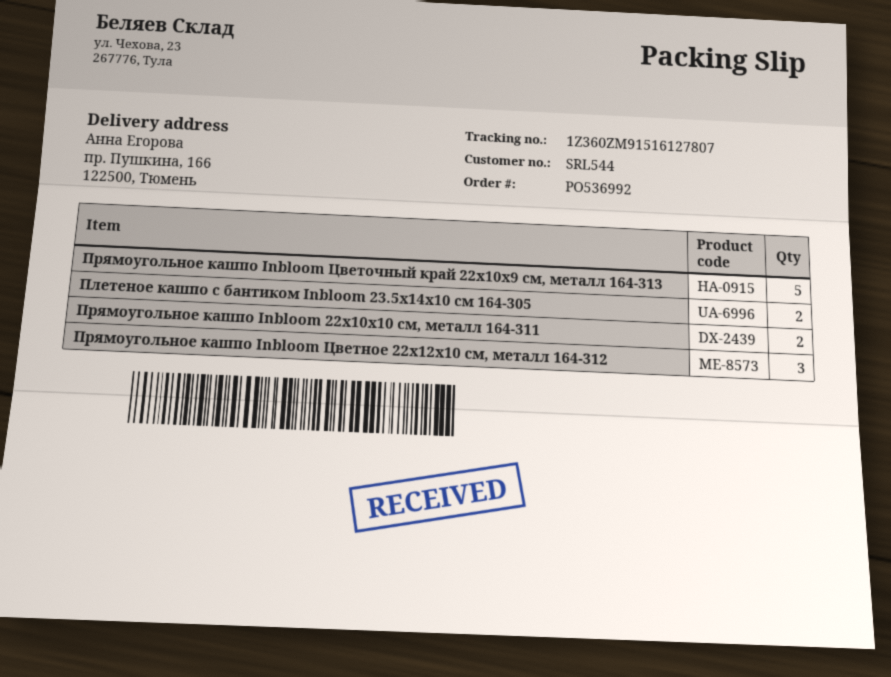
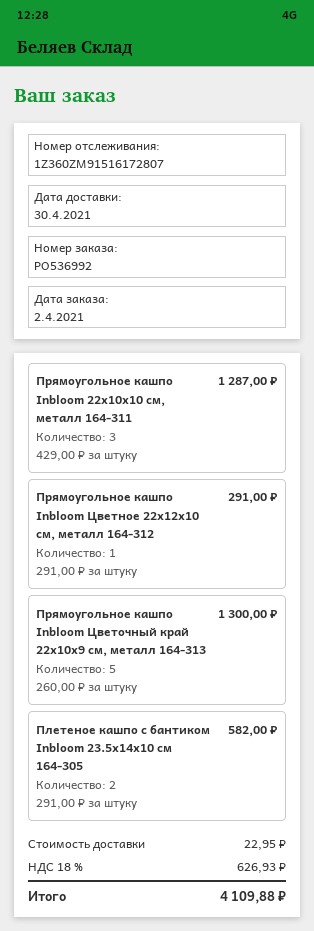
tracking number: 1Z360ZM91516127807 -> 1Z360ZM91516172807
Прямоугольное кашпо Inbloom 22x10x10 см, металл 164-311: 2 -> 3
Прямоугольное кашпо Inbloom Цветное 22x12x10 см, металл 164-312: 3 -> 1

